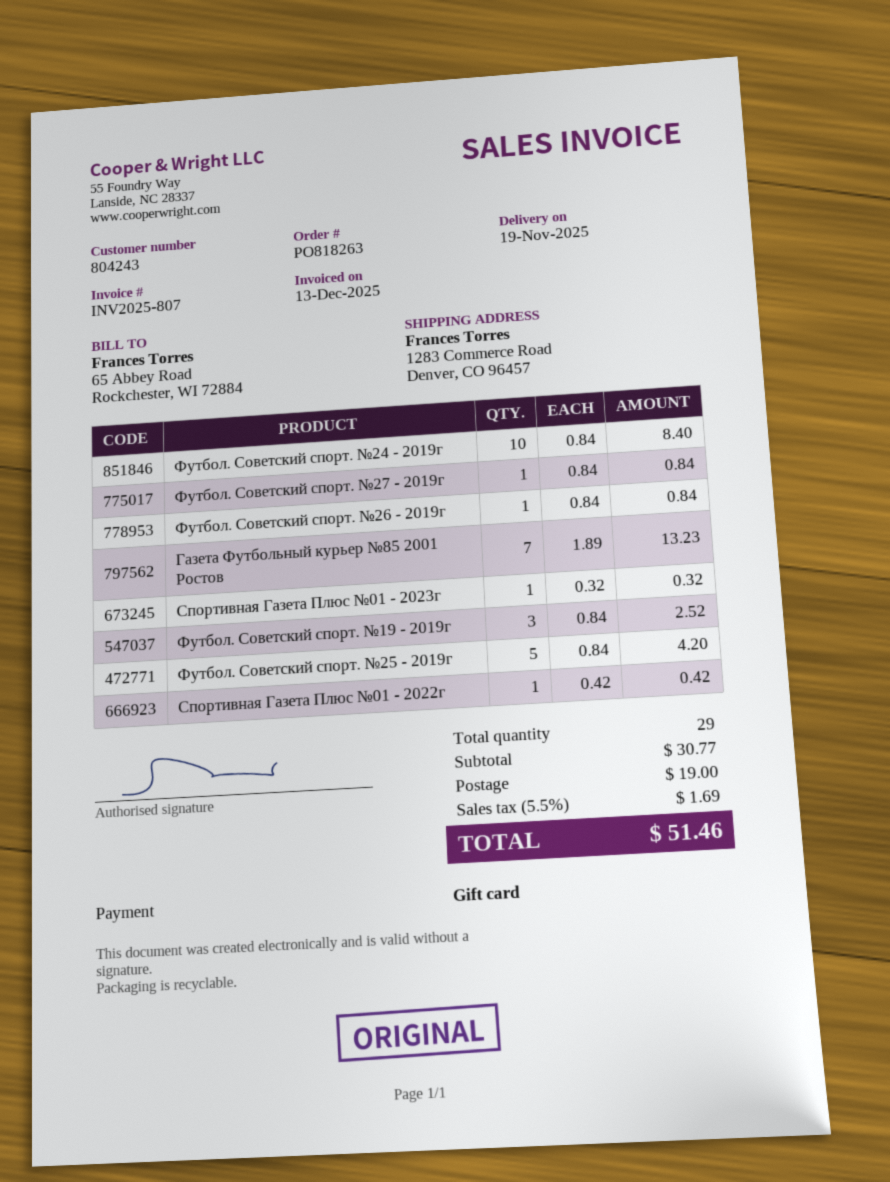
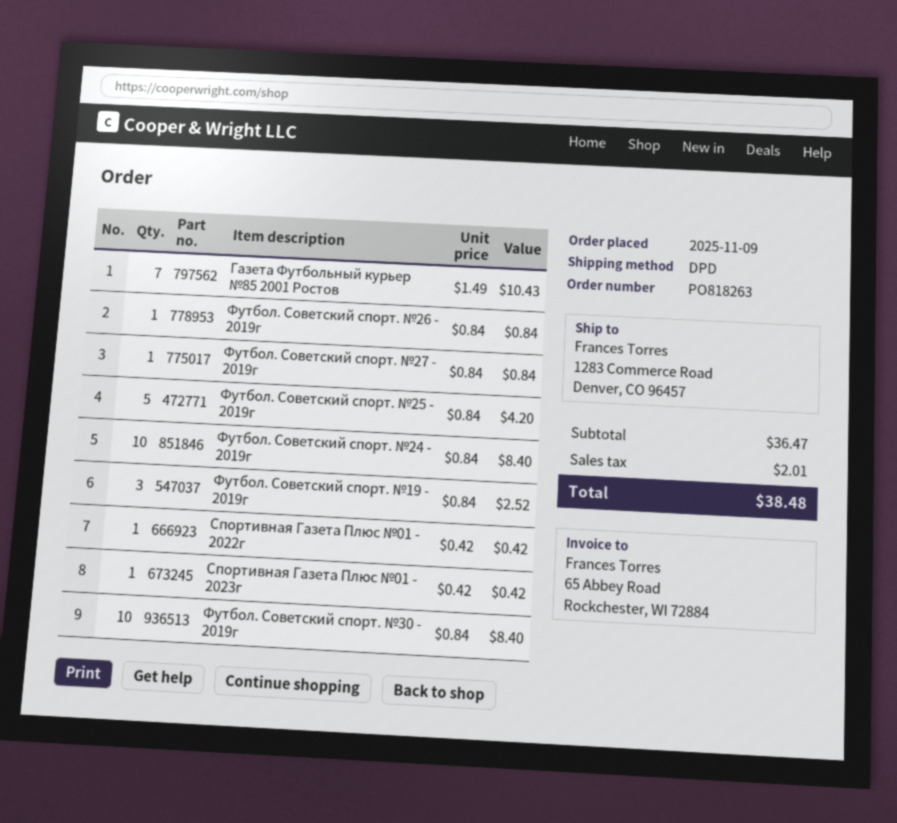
Газета Футбольный курьер №85 2001 Ростов: 7 x 1.89 = 13.23 -> 7 x 1.49 = 10.43
Спортивная Газета Плюс №01 - 2023г: 1 x 0.32 = 0.32 -> 1 x 0.42 = 0.42
Футбол. Советский спорт. №30 - 2019г: none -> 10 x 0.84 = 8.40
subtotal: 30.77 -> 36.47
shipping: 19.00 -> none
tax: 1.69 -> 2.01
total: 51.46 -> 38.48

